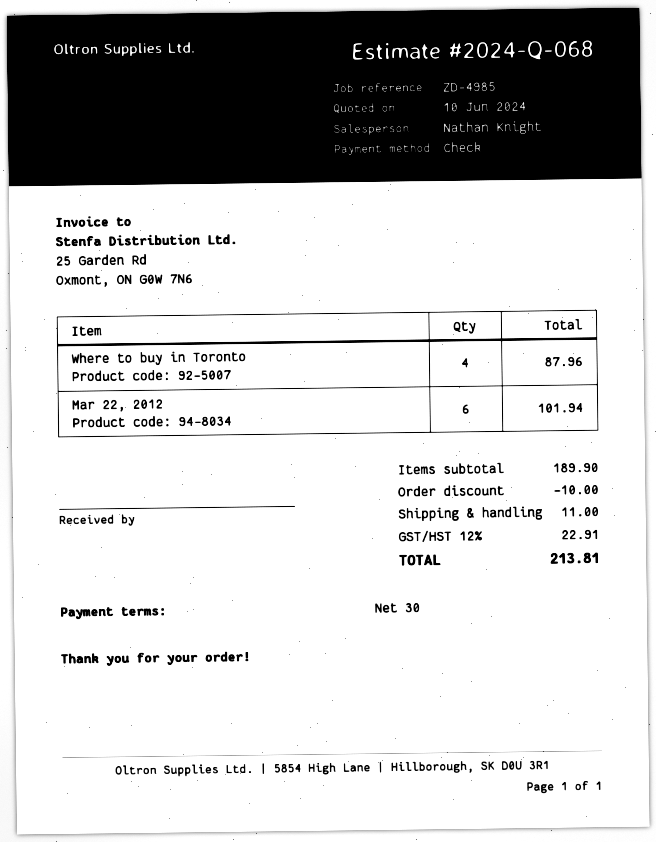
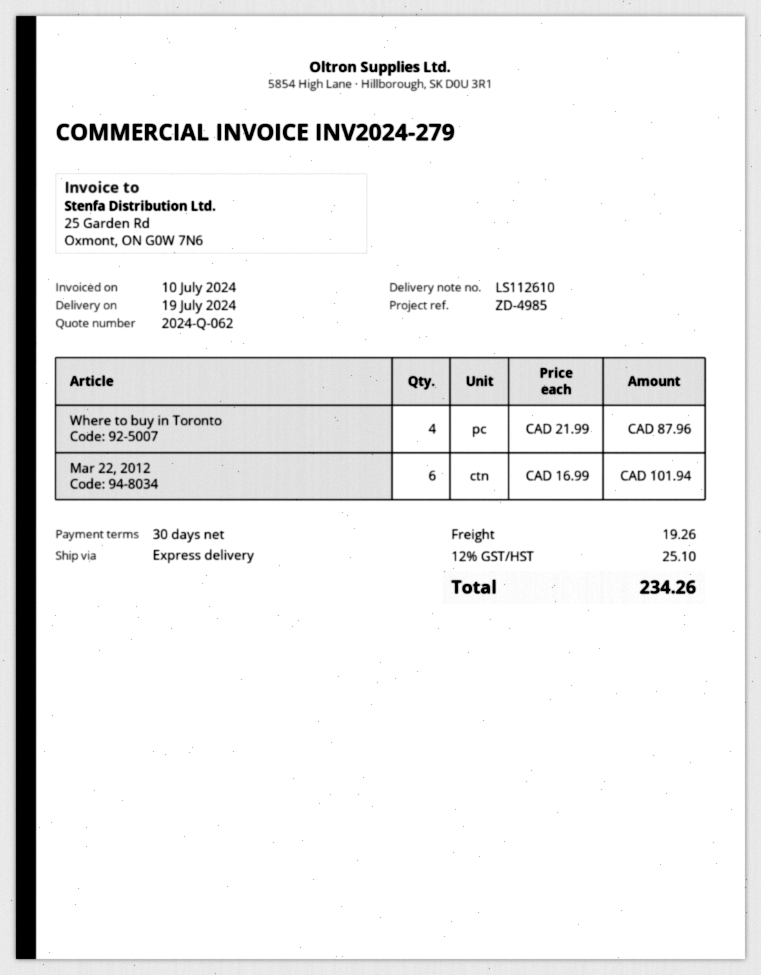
quote number: 2024-Q-068 -> 2024-Q-062
discount: 10.00 -> none
shipping: 11.00 -> 19.26
tax: 12% = 22.91 -> 12% = 25.10
total: 213.81 -> 234.26

